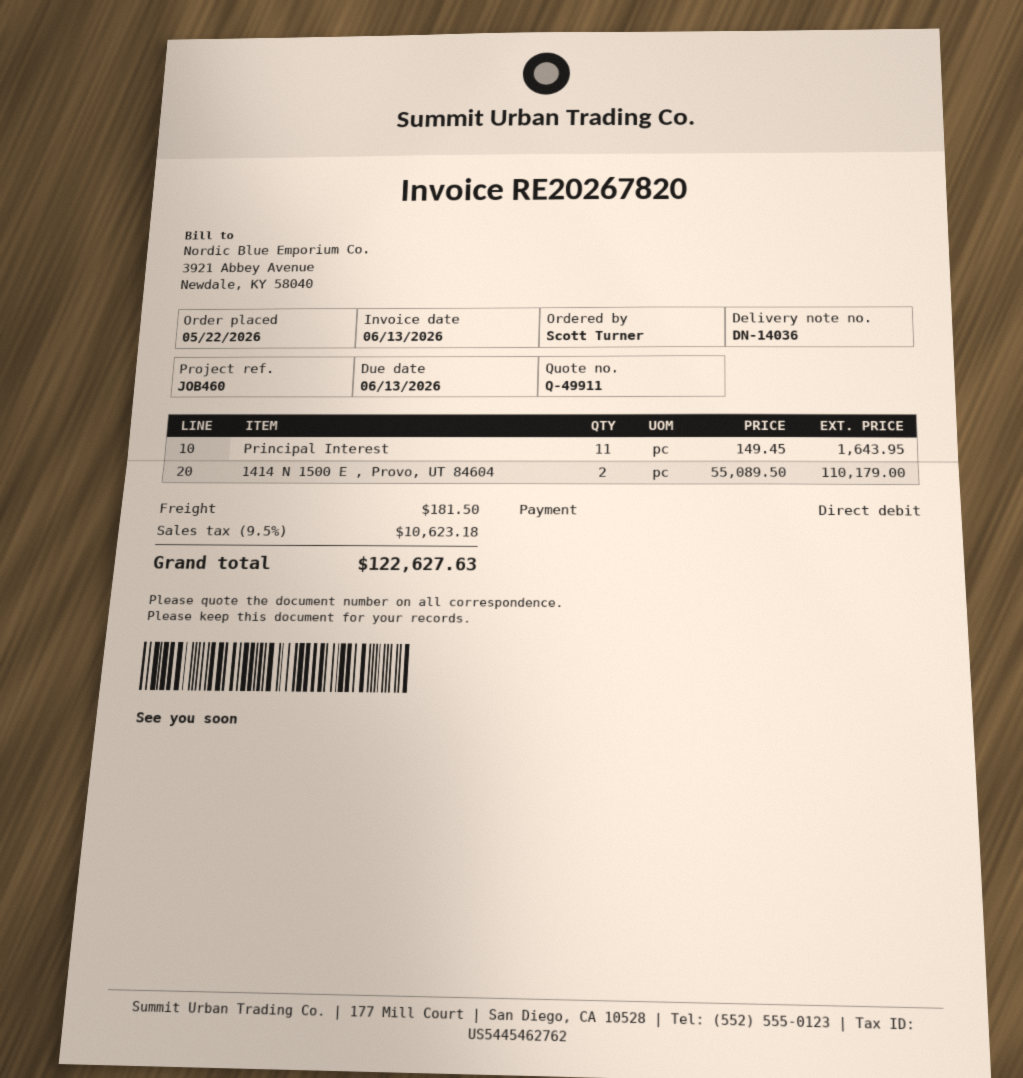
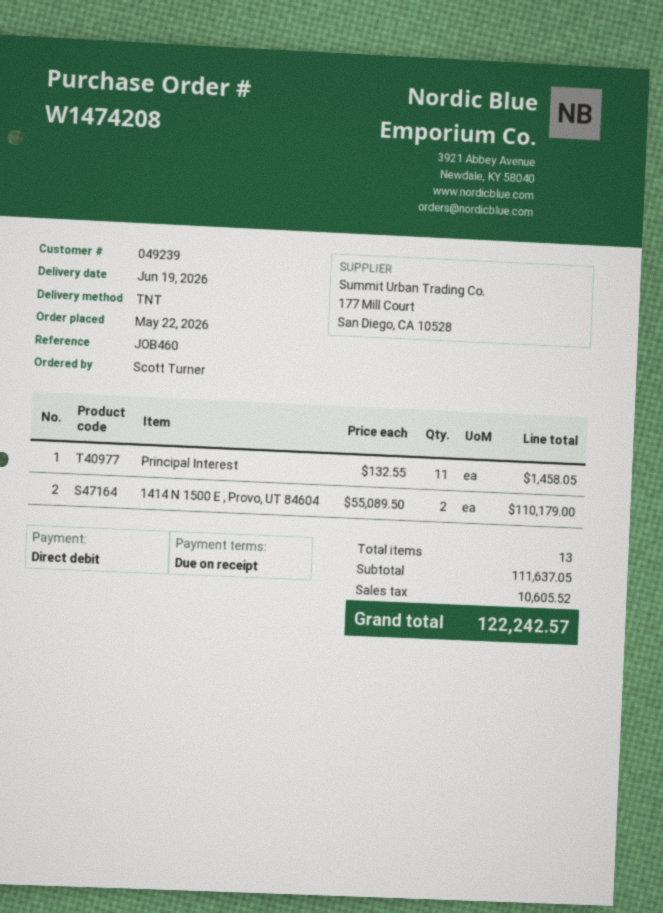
Principal Interest: 11 x 149.45 = 1643.95 -> 11 x 132.55 = 1458.05
shipping: 181.50 -> none
tax: 10623.18 -> 10605.52
total: 122627.63 -> 122242.57

